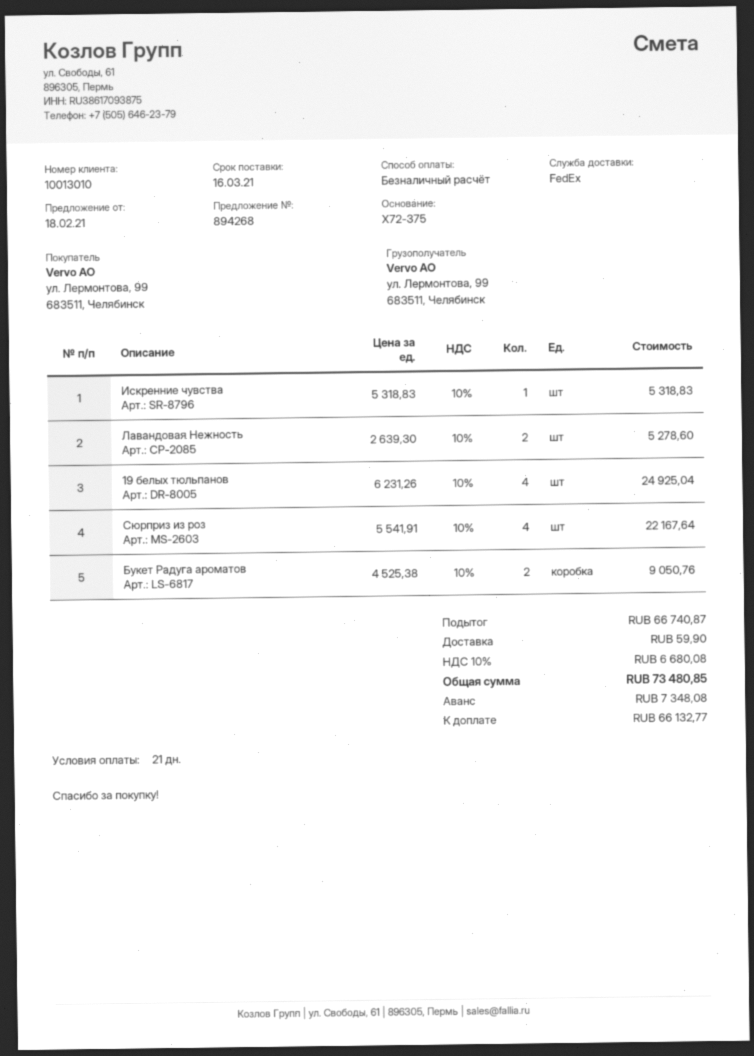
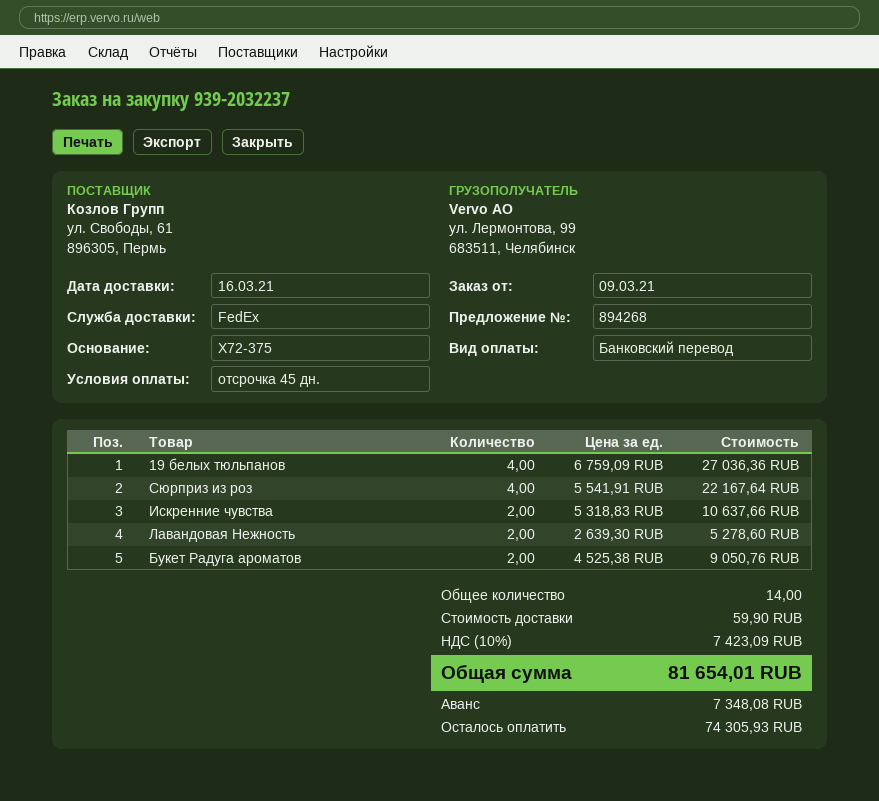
payment terms: 21 days -> 45 days
Искренние чувства: 1 x 5318.83 = 5318.83 -> 2 x 5318.83 = 10637.66
19 белых тюльпанов: 4 x 6231.26 = 24925.04 -> 4 x 6759.09 = 27036.36
tax: 10% = 6680.08 -> 10% = 7423.09
total: 73480.85 -> 81654.01
balance: 66132.77 -> 74305.93

